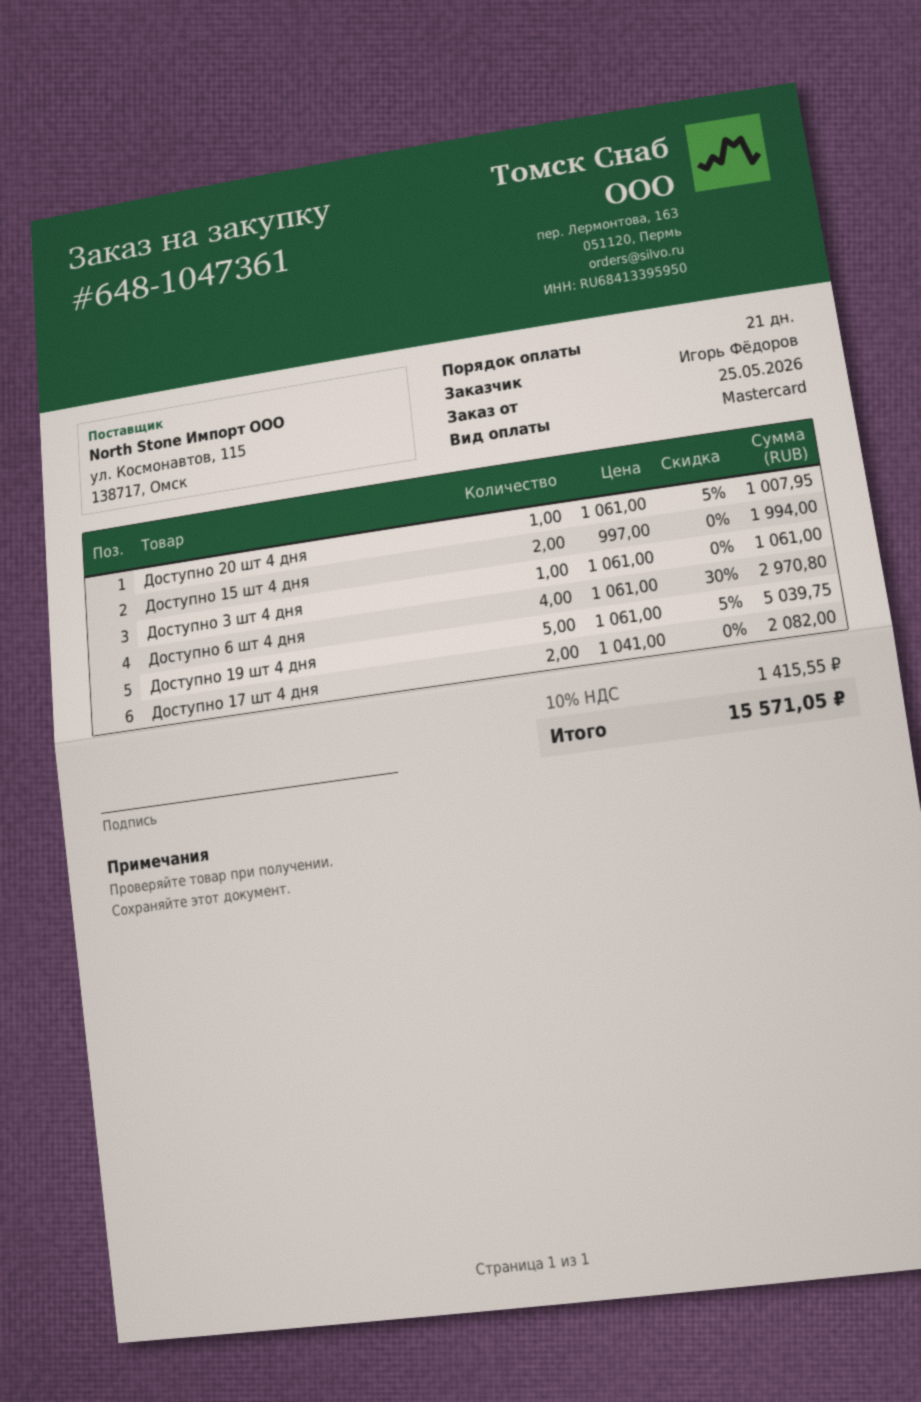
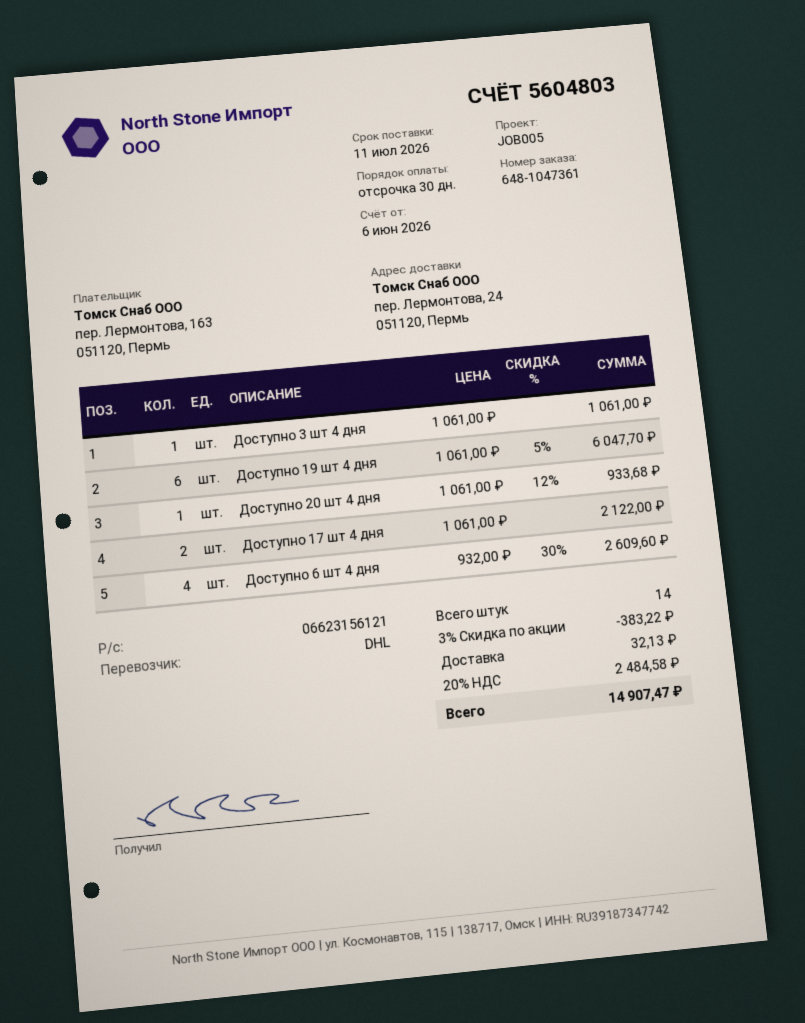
payment terms: 21 days -> 30 days
Доступно 20 шт 4 дня: 1 x 1061.00 - 5% = 1007.95 -> 1 x 1061.00 - 12% = 933.68
Доступно 15 шт 4 дня: 2 x 997.00 = 1994.00 -> none
Доступно 6 шт 4 дня: 4 x 1061.00 - 30% = 2970.80 -> 4 x 932.00 - 30% = 2609.60
Доступно 19 шт 4 дня: 5 x 1061.00 - 5% = 5039.75 -> 6 x 1061.00 - 5% = 6047.70
Доступно 17 шт 4 дня: 2 x 1041.00 = 2082.00 -> 2 x 1061.00 = 2122.00
discount: none -> 3% = 383.22
shipping: none -> 32.13
tax: 10% = 1415.55 -> 20% = 2484.58
total: 15571.05 -> 14907.47

